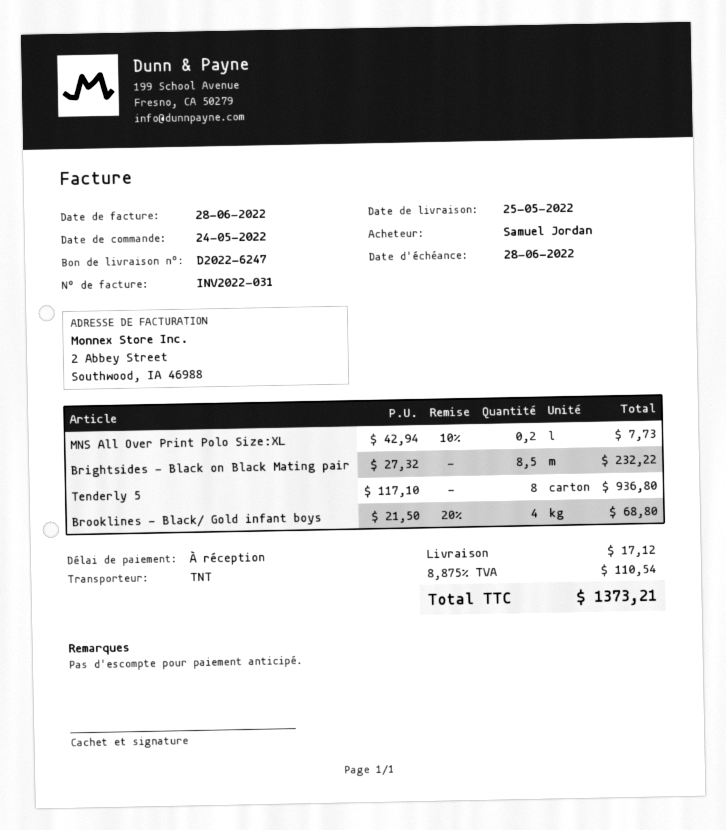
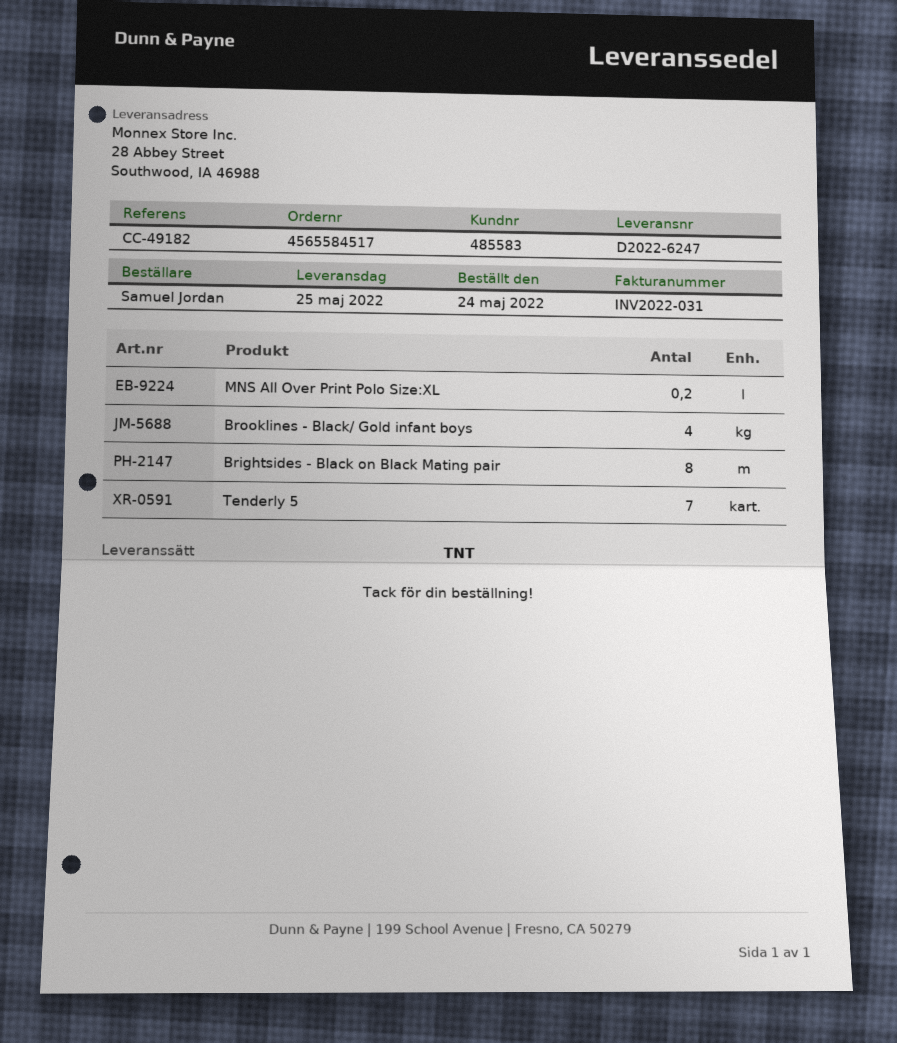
Brightsides - Black on Black Mating pair: 8.5 -> 8
Tenderly 5: 8 -> 7

